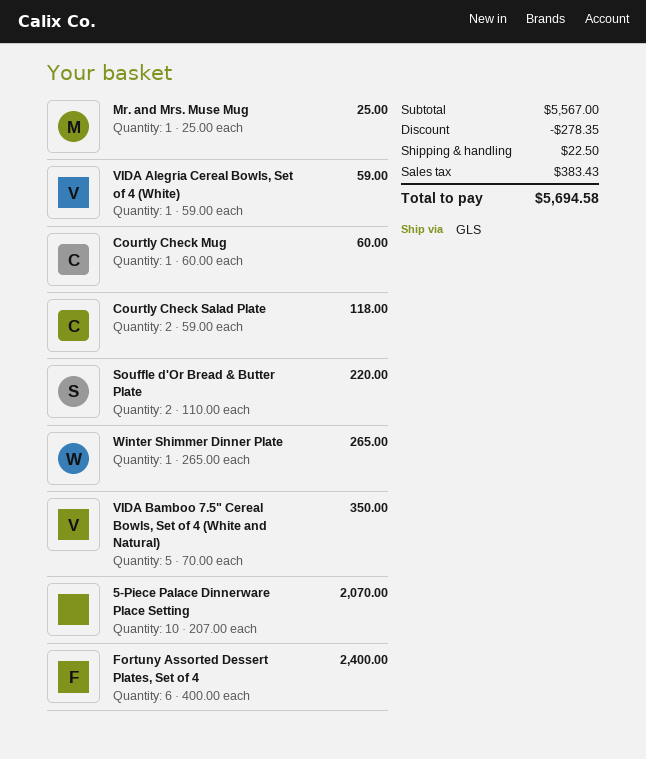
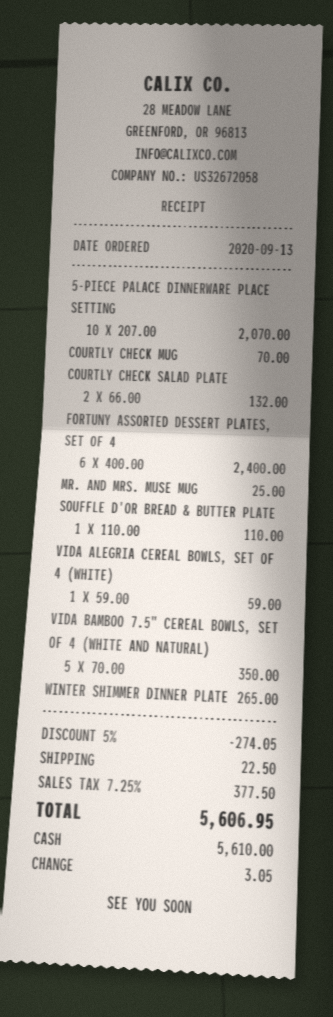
Courtly Check Mug: 1 x 60.00 = 60.00 -> 1 x 70.00 = 70.00
Courtly Check Salad Plate: 2 x 59.00 = 118.00 -> 2 x 66.00 = 132.00
Souffle d'Or Bread & Butter Plate: 2 x 110.00 = 220.00 -> 1 x 110.00 = 110.00
discount: 278.35 -> 274.05
tax: 383.43 -> 377.50
total: 5694.58 -> 5606.95

